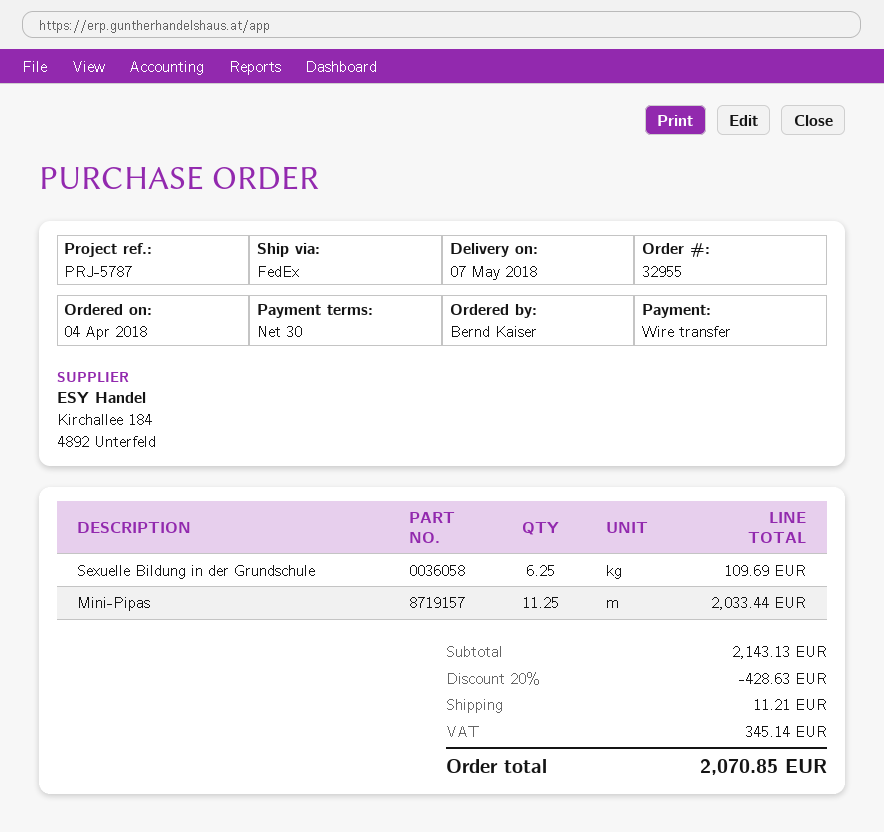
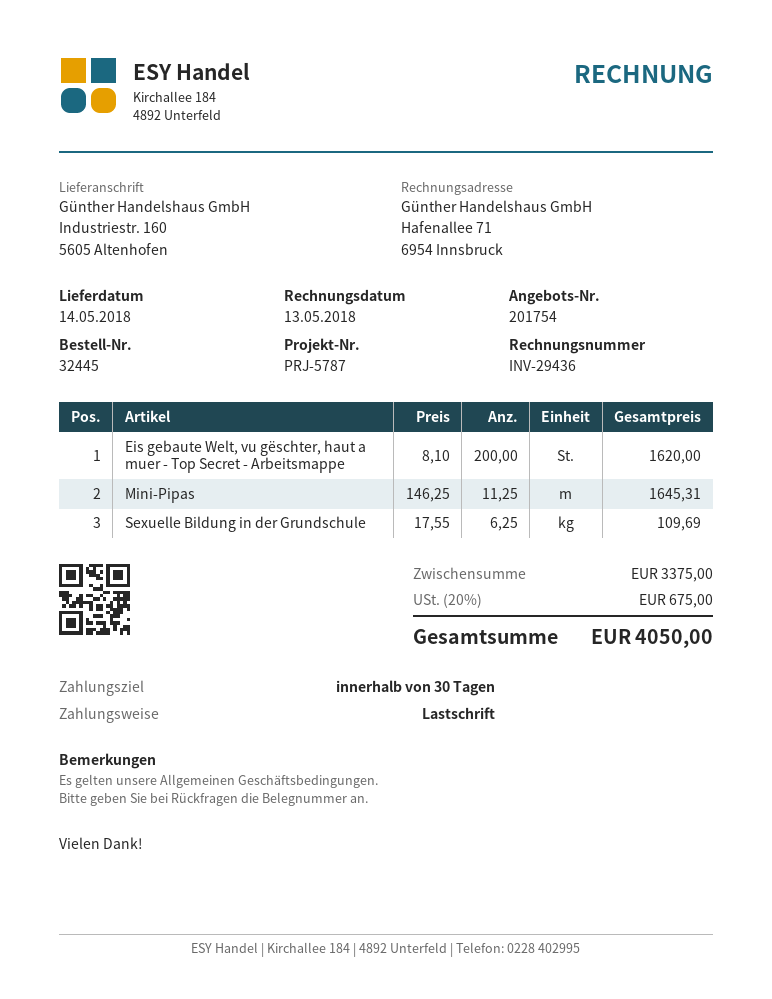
order number: 32955 -> 32445
delivery date: 2018-05-07 -> 2018-05-14
payment method: bank transfer -> direct debit
Mini-Pipas: 11.25 for 2033.44 -> 11.25 for 1645.31
Eis gebaute Welt, vu gëschter, haut a muer - Top Secret - Arbeitsmappe: none -> 200 for 1620.00
subtotal: 2143.13 -> 3375.00
discount: 20% = 428.63 -> none
shipping: 11.21 -> none
tax: 345.14 -> 675.00
total: 2070.85 -> 4050.00

